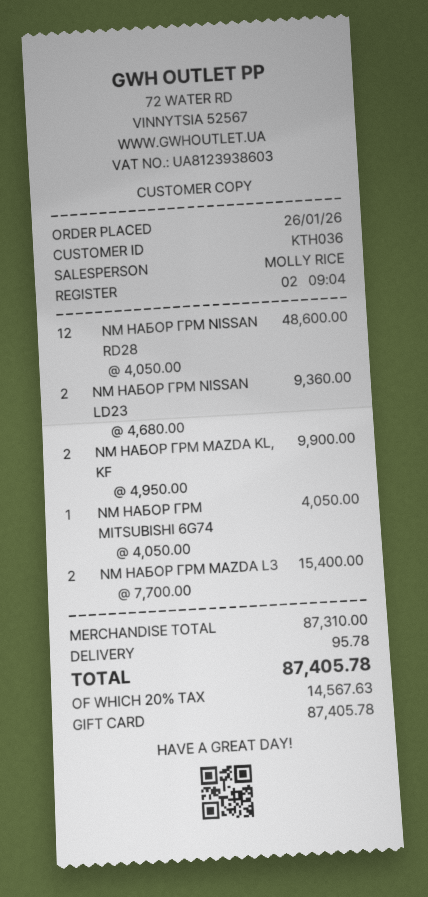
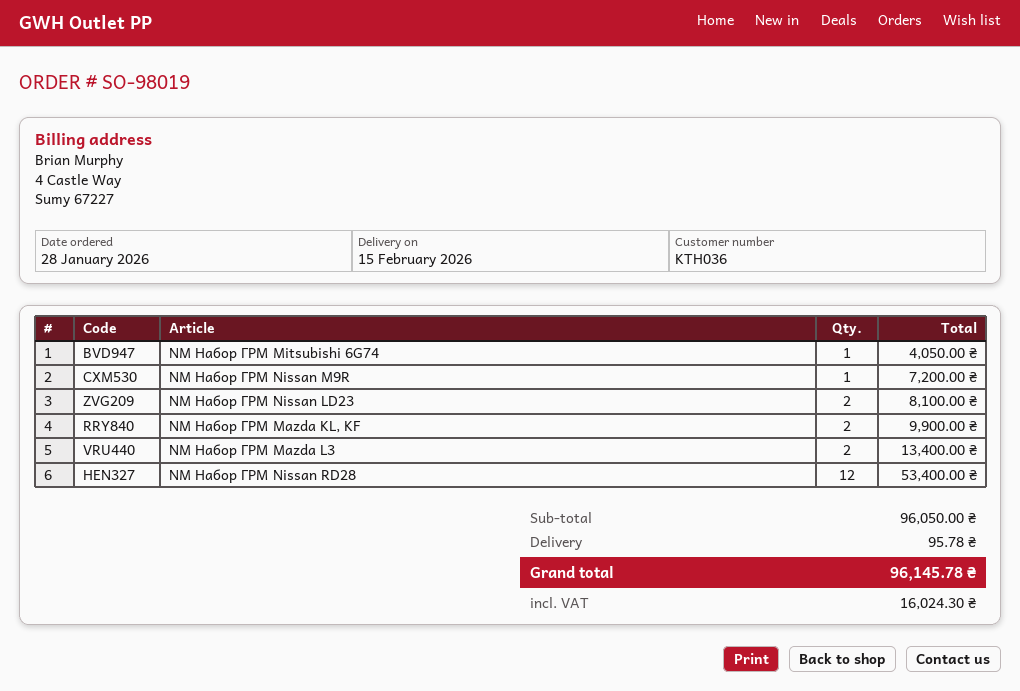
order date: 2026-01-26 -> 2026-01-28
NM НАБОР ГРМ NISSAN RD28: 12 for 48600.00 -> 12 for 53400.00
NM НАБОР ГРМ NISSAN LD23: 2 for 9360.00 -> 2 for 8100.00
NM НАБОР ГРМ MAZDA L3: 2 for 15400.00 -> 2 for 13400.00
NM Набор ГРМ Nissan M9R: none -> 1 for 7200.00
subtotal: 87310.00 -> 96050.00
tax: 14567.63 -> 16024.30
total: 87405.78 -> 96145.78

